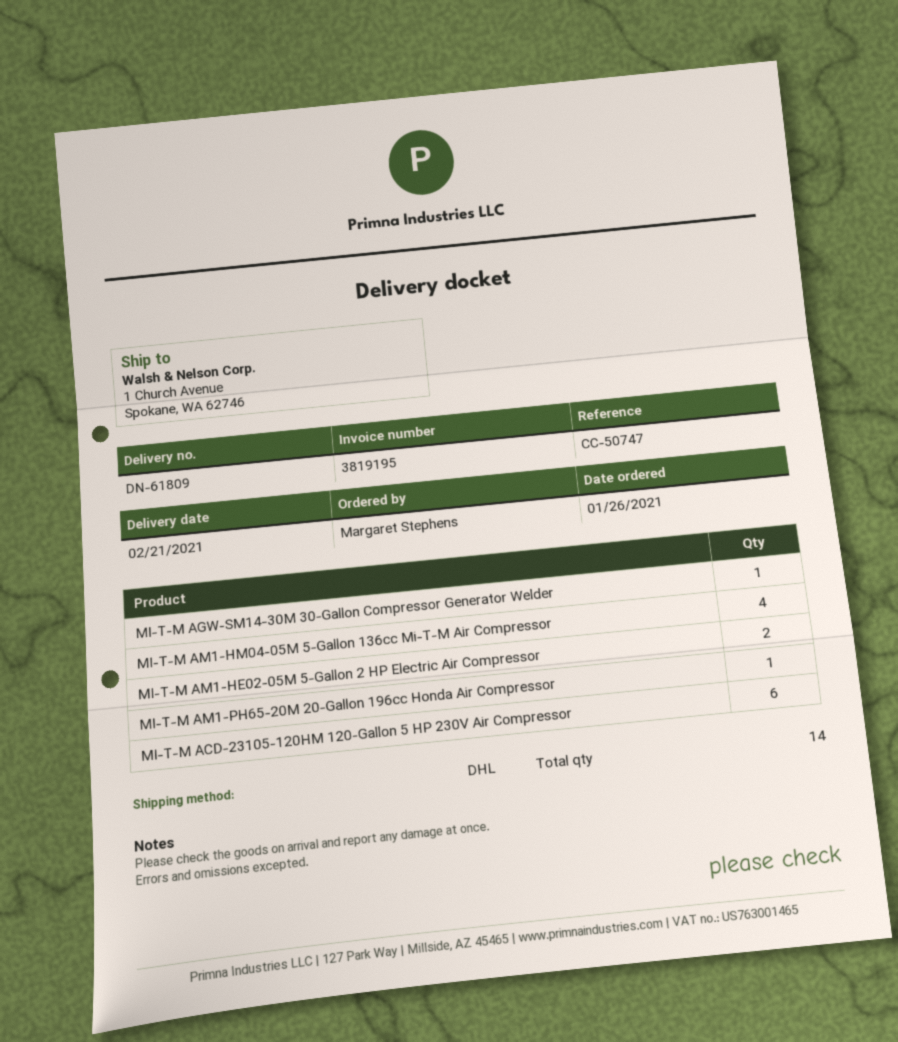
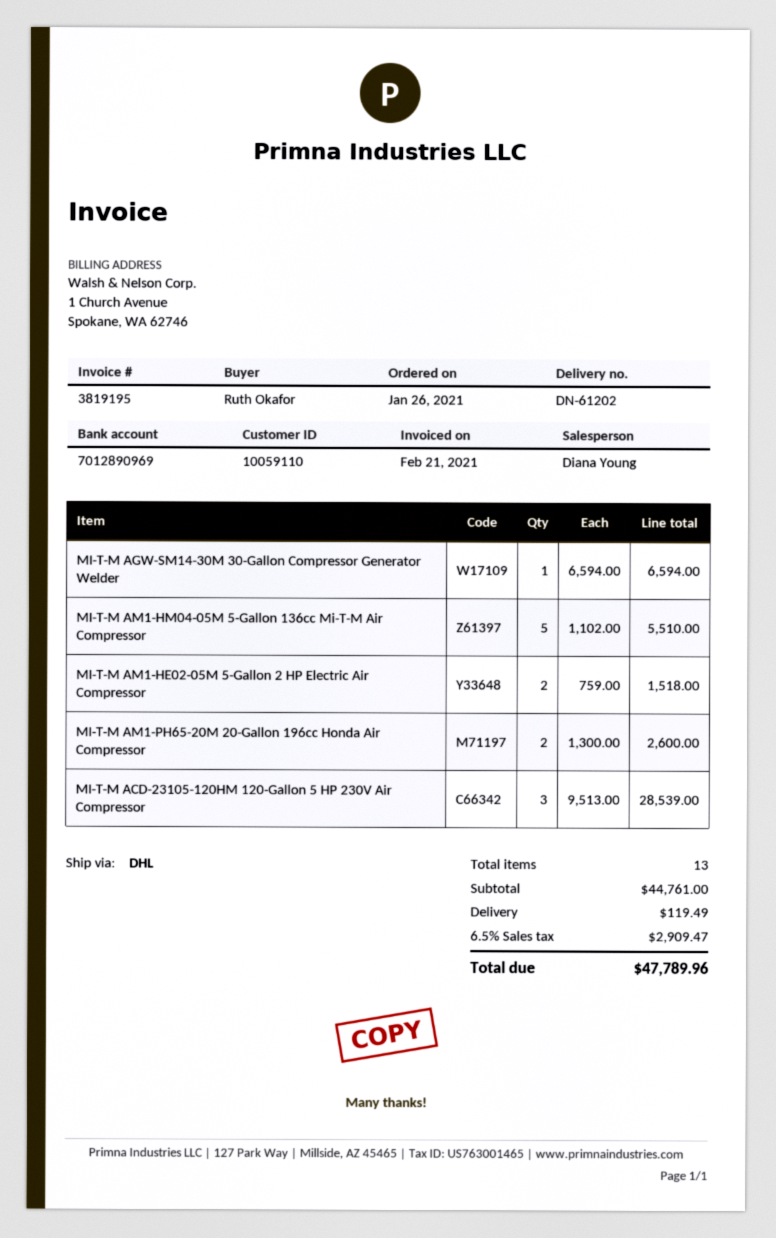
delivery note number: DN-61809 -> DN-61202
ordered by: Margaret Stephens -> Ruth Okafor
MI-T-M AM1-HM04-05M 5-Gallon 136cc Mi-T-M Air Compressor: 4 -> 5
MI-T-M AM1-PH65-20M 20-Gallon 196cc Honda Air Compressor: 1 -> 2
MI-T-M ACD-23105-120HM 120-Gallon 5 HP 230V Air Compressor: 6 -> 3
total quantity: 14 -> 13

